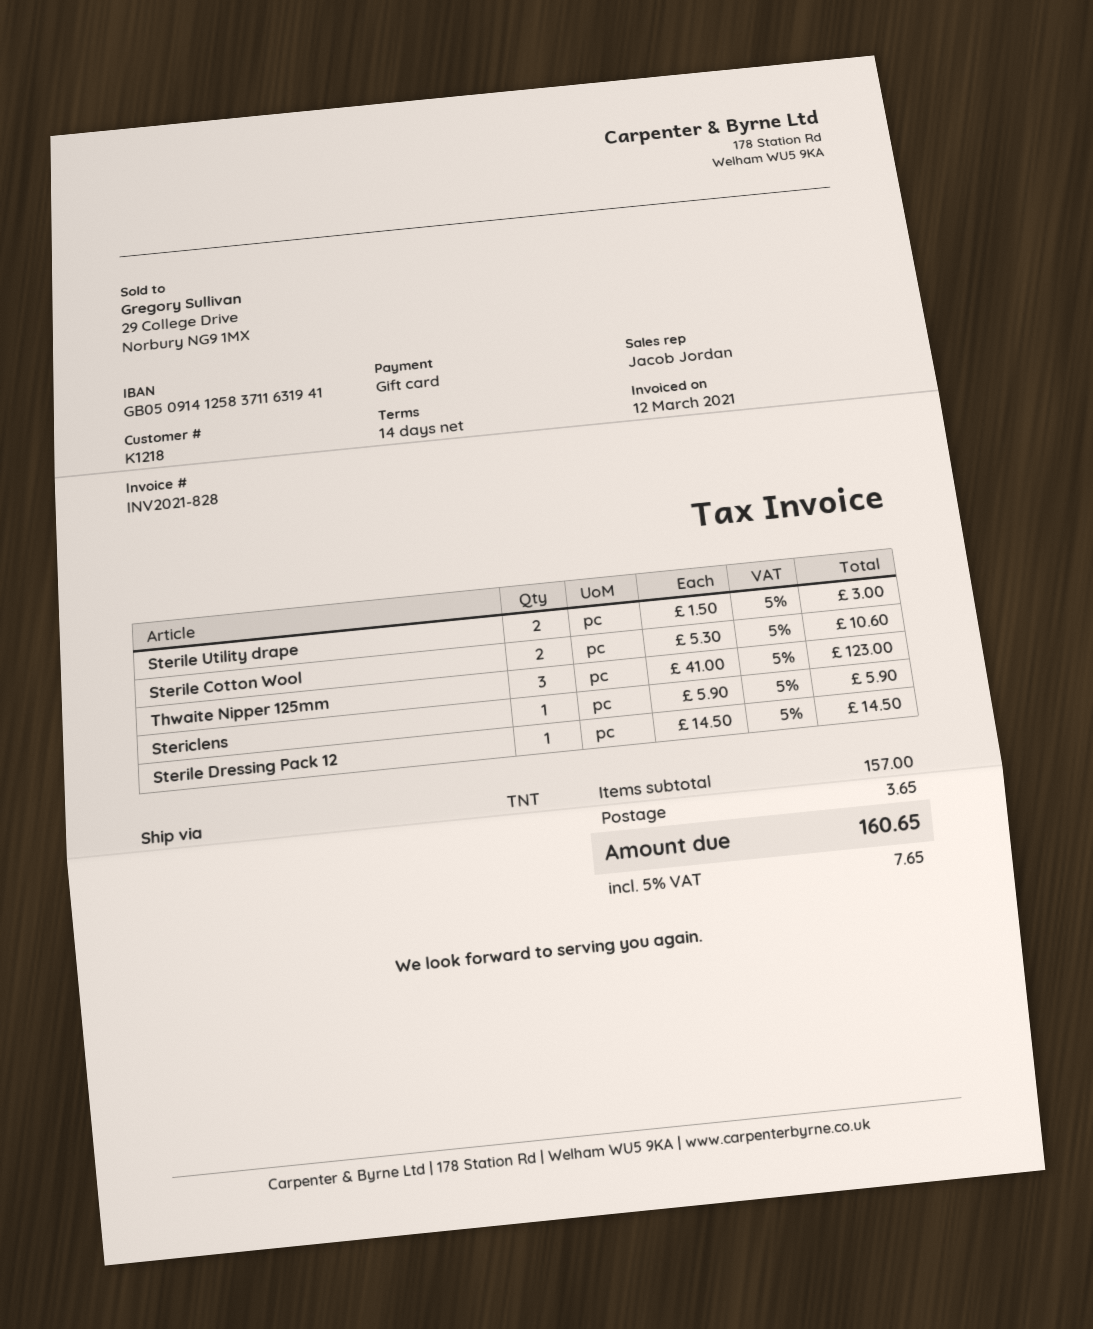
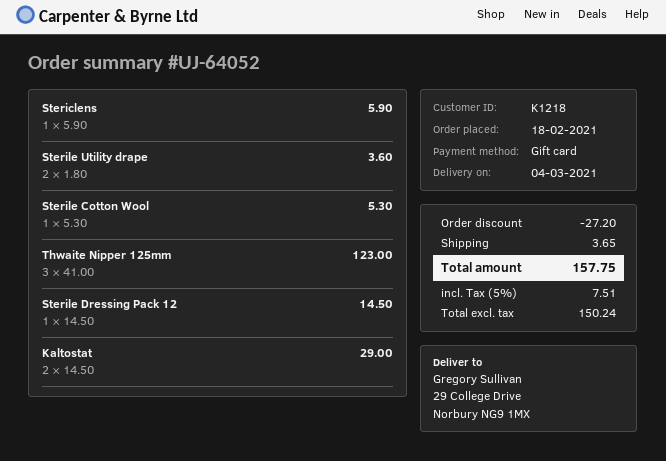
Sterile Utility drape: 2 x 1.50 = 3.00 -> 2 x 1.80 = 3.60
Sterile Cotton Wool: 2 x 5.30 = 10.60 -> 1 x 5.30 = 5.30
Kaltostat: none -> 2 x 14.50 = 29.00
discount: none -> 27.20
tax: 5% = 7.65 -> 5% = 7.51
total: 160.65 -> 157.75

